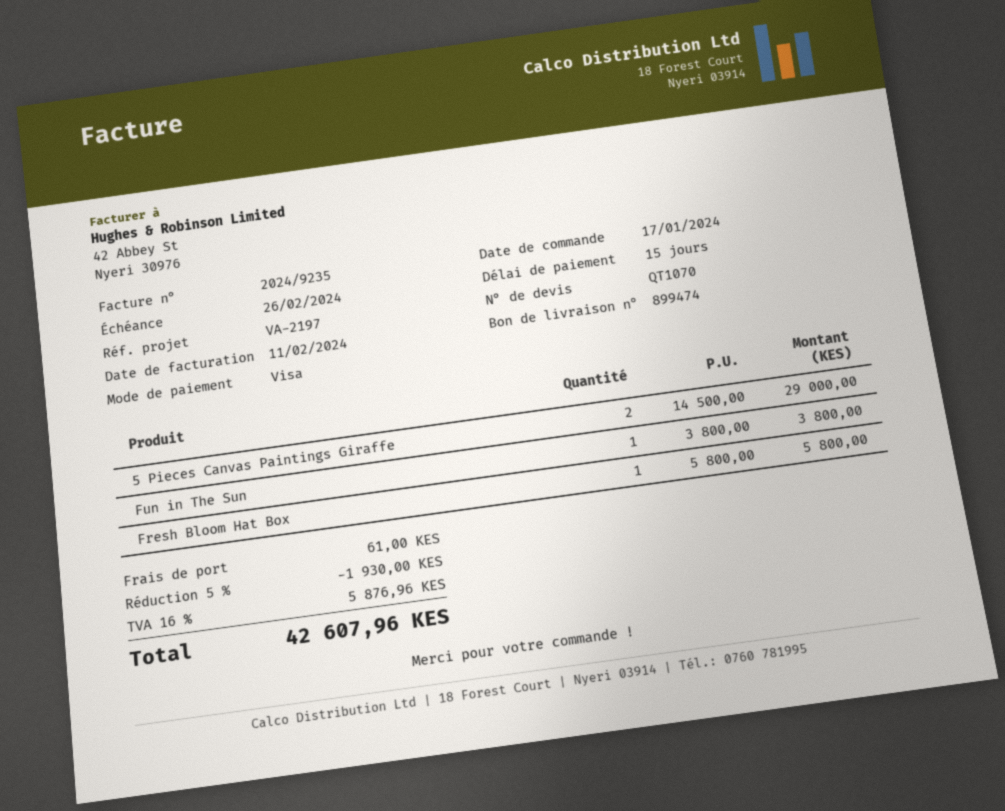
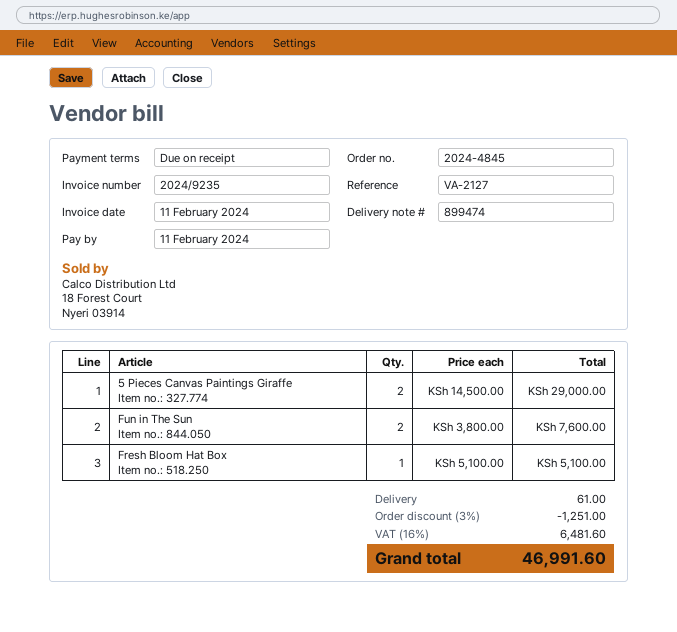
payment terms: 15 days -> on receipt
due date: 2024-02-26 -> 2024-02-11
reference: VA-2197 -> VA-2127
Fun in The Sun: 1 x 3800.00 = 3800.00 -> 2 x 3800.00 = 7600.00
Fresh Bloom Hat Box: 1 x 5800.00 = 5800.00 -> 1 x 5100.00 = 5100.00
discount: 5% = 1930.00 -> 3% = 1251.00
tax: 16% = 5876.96 -> 16% = 6481.60
total: 42607.96 -> 46991.60

